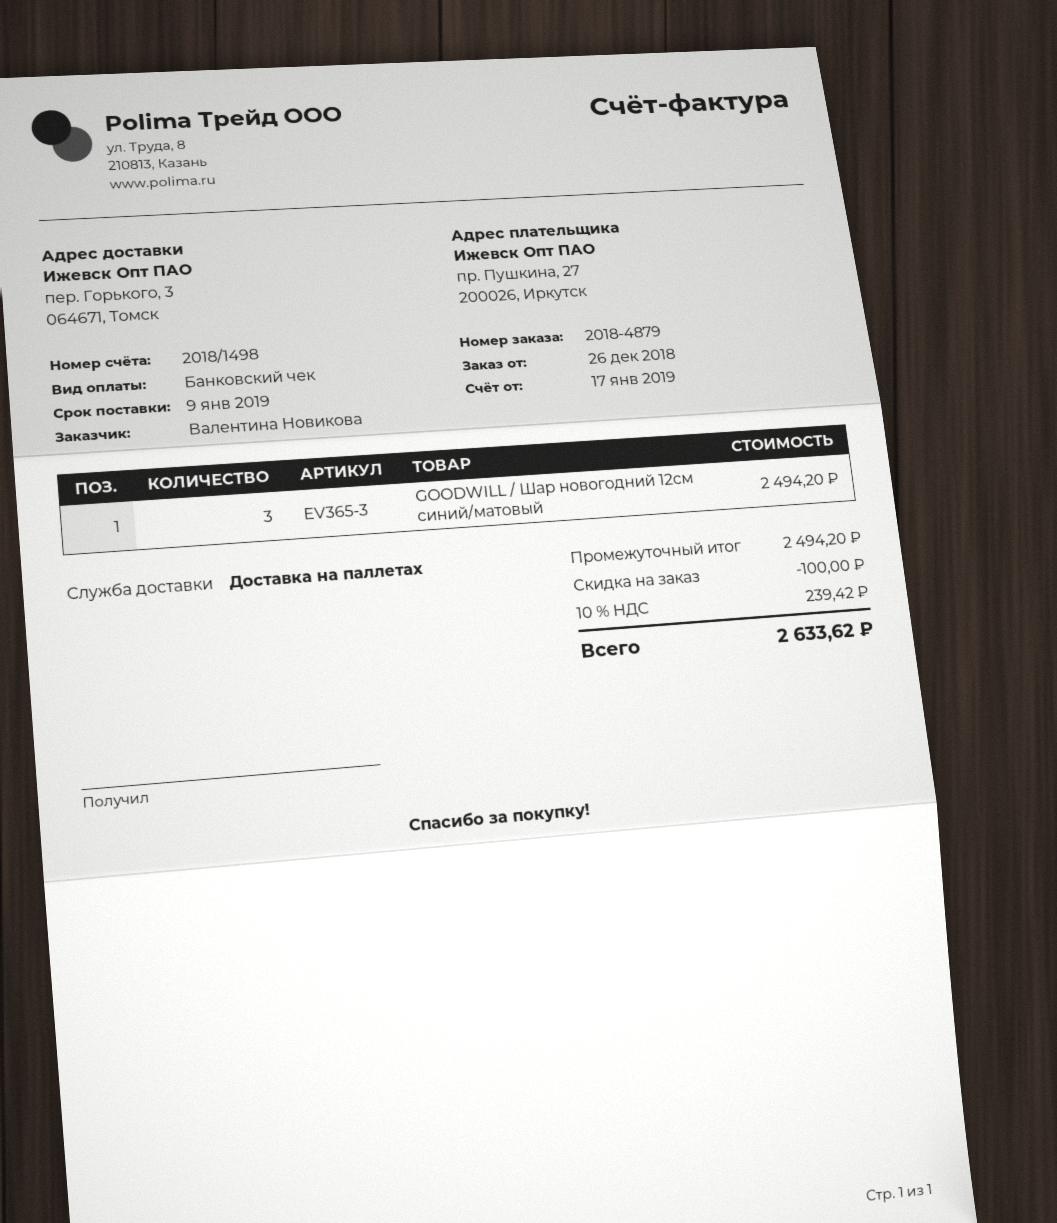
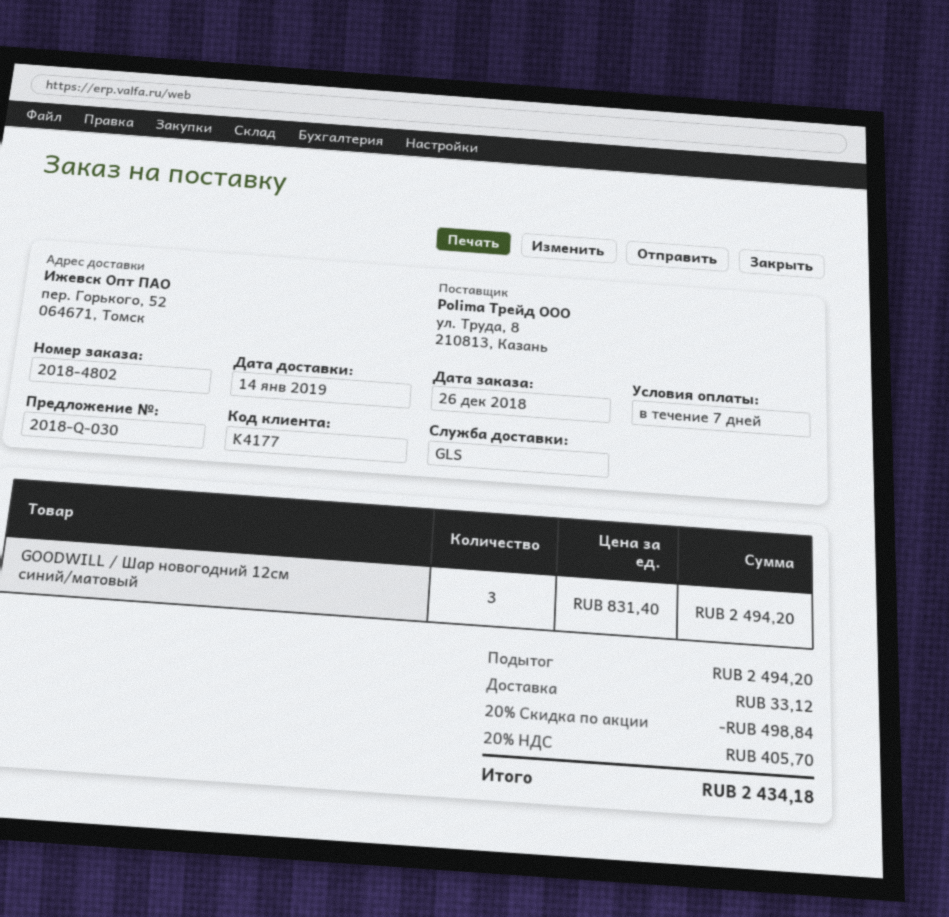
order number: 2018-4879 -> 2018-4802
delivery date: 2019-01-09 -> 2019-01-14
shipping method: pallet freight -> GLS
ship to: пер. Горького, 3, 064671, Томск -> пер. Горького, 52, 064671, Томск
discount: 100.00 -> 498.84
shipping: none -> 33.12
tax: 10% = 239.42 -> 20% = 405.70
total: 2633.62 -> 2434.18

